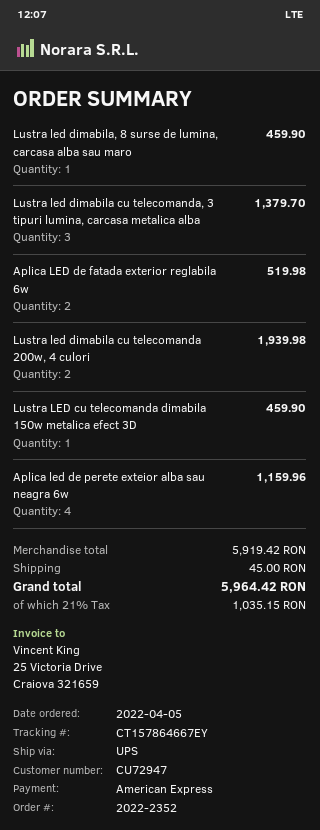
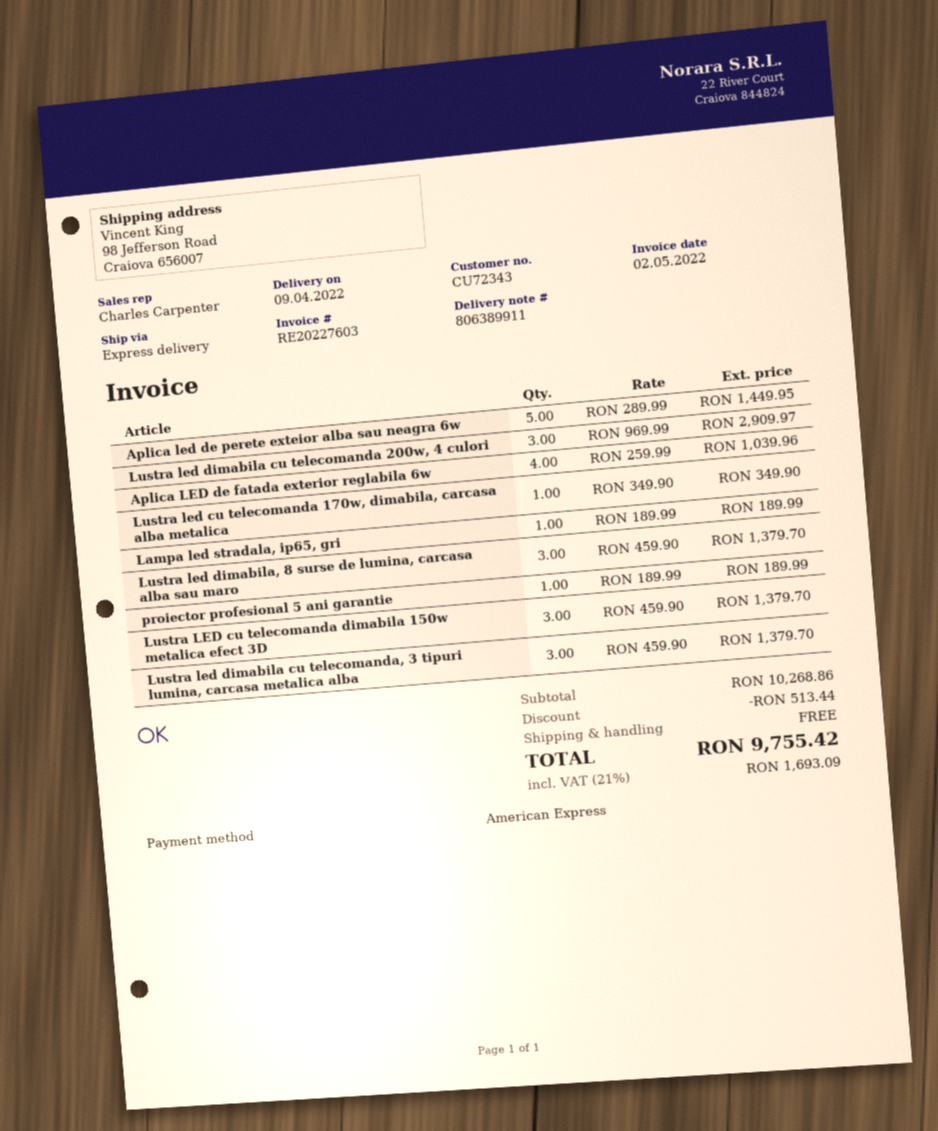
customer number: CU72947 -> CU72343
shipping method: UPS -> express
Lustra led dimabila, 8 surse de lumina, carcasa alba sau maro: 1 for 459.90 -> 3 for 1379.70
Aplica LED de fatada exterior reglabila 6w: 2 for 519.98 -> 4 for 1039.96
Lustra led dimabila cu telecomanda 200w, 4 culori: 2 for 1939.98 -> 3 for 2909.97
Lustra LED cu telecomanda dimabila 150w metalica efect 3D: 1 for 459.90 -> 3 for 1379.70
Aplica led de perete exteior alba sau neagra 6w: 4 for 1159.96 -> 5 for 1449.95
Lustra led cu telecomanda 170w, dimabila, carcasa alba metalica: none -> 1 for 349.90
Lampa led stradala, ip65, gri: none -> 1 for 189.99
proiector profesional 5 ani garantie: none -> 1 for 189.99
subtotal: 5919.42 -> 10268.86
discount: none -> 513.44
shipping: 45.00 -> 0.00
tax: 21% = 1035.15 -> 21% = 1693.09
total: 5964.42 -> 9755.42

